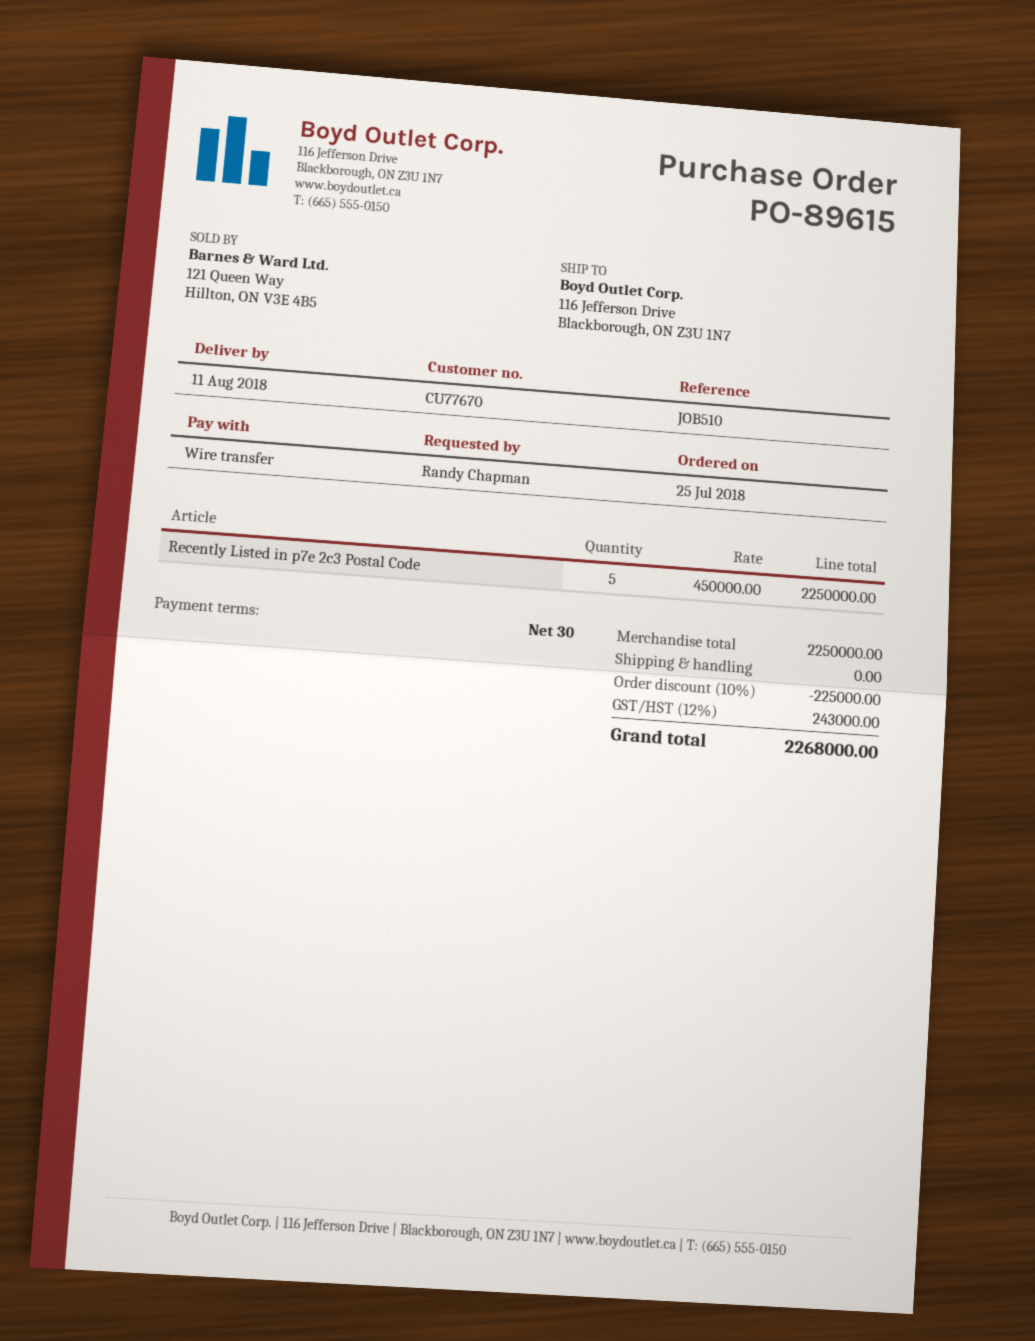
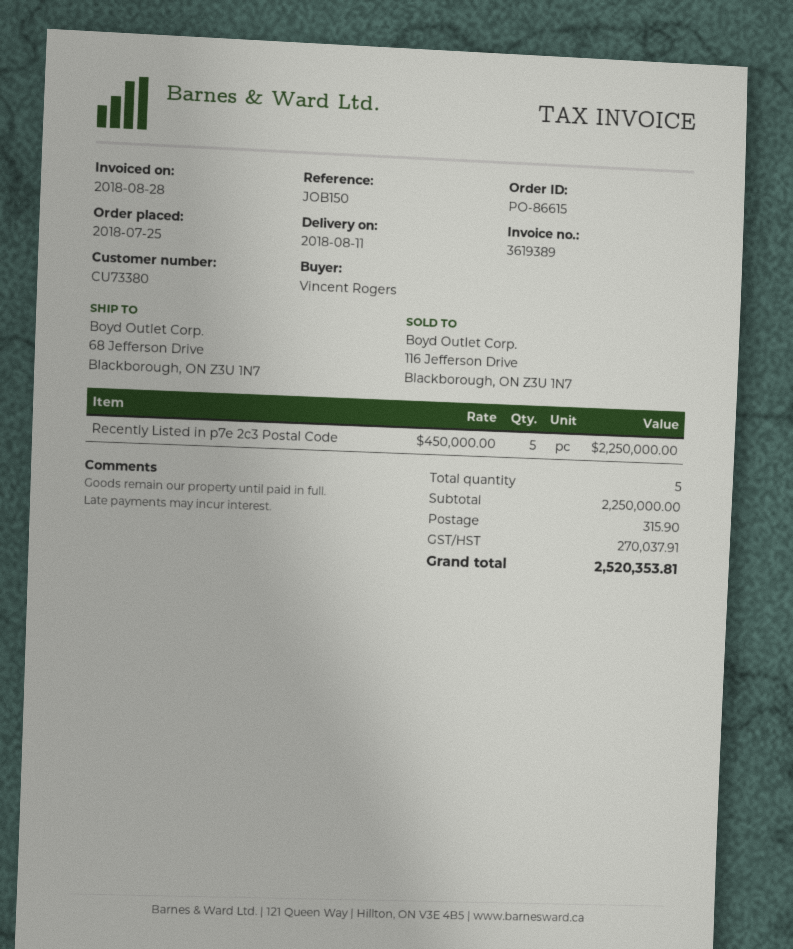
order number: PO-89615 -> PO-86615
customer number: CU77670 -> CU73380
reference: JOB510 -> JOB150
ordered by: Randy Chapman -> Vincent Rogers
ship to: 116 Jefferson Drive, Blackborough, ON Z3U 1N7 -> 68 Jefferson Drive, Blackborough, ON Z3U 1N7
discount: 10% = 225000.00 -> none
shipping: 0.00 -> 315.90
tax: 243000.00 -> 270037.91
total: 2268000.00 -> 2520353.81

